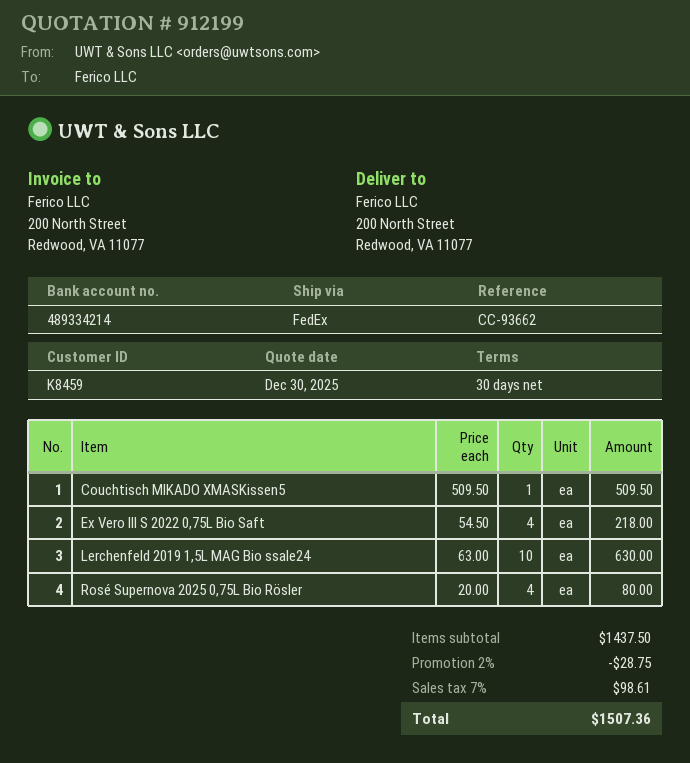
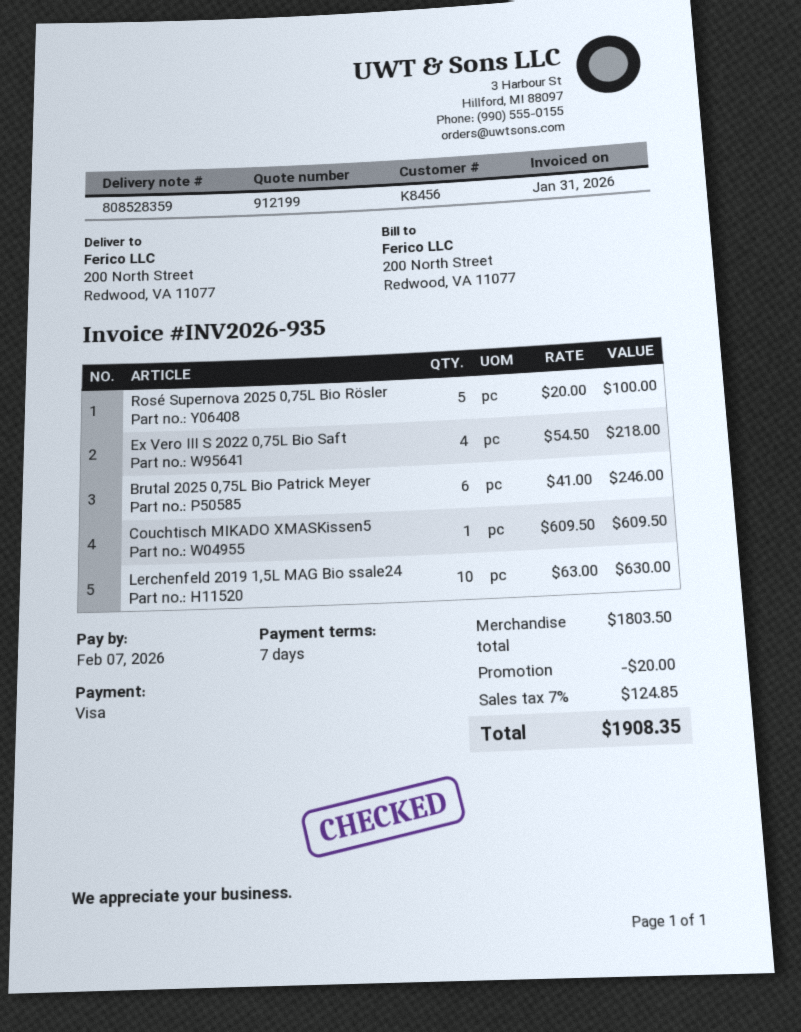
payment terms: 30 days -> 7 days
customer number: K8459 -> K8456
Couchtisch MIKADO XMASKissen5: 1 x 509.50 = 509.50 -> 1 x 609.50 = 609.50
Rosé Supernova 2025 0,75L Bio Rösler: 4 x 20.00 = 80.00 -> 5 x 20.00 = 100.00
Brutal 2025 0,75L Bio Patrick Meyer: none -> 6 x 41.00 = 246.00
subtotal: 1437.50 -> 1803.50
discount: 28.75 -> 20.00
tax: 7% = 98.61 -> 7% = 124.85
total: 1507.36 -> 1908.35

